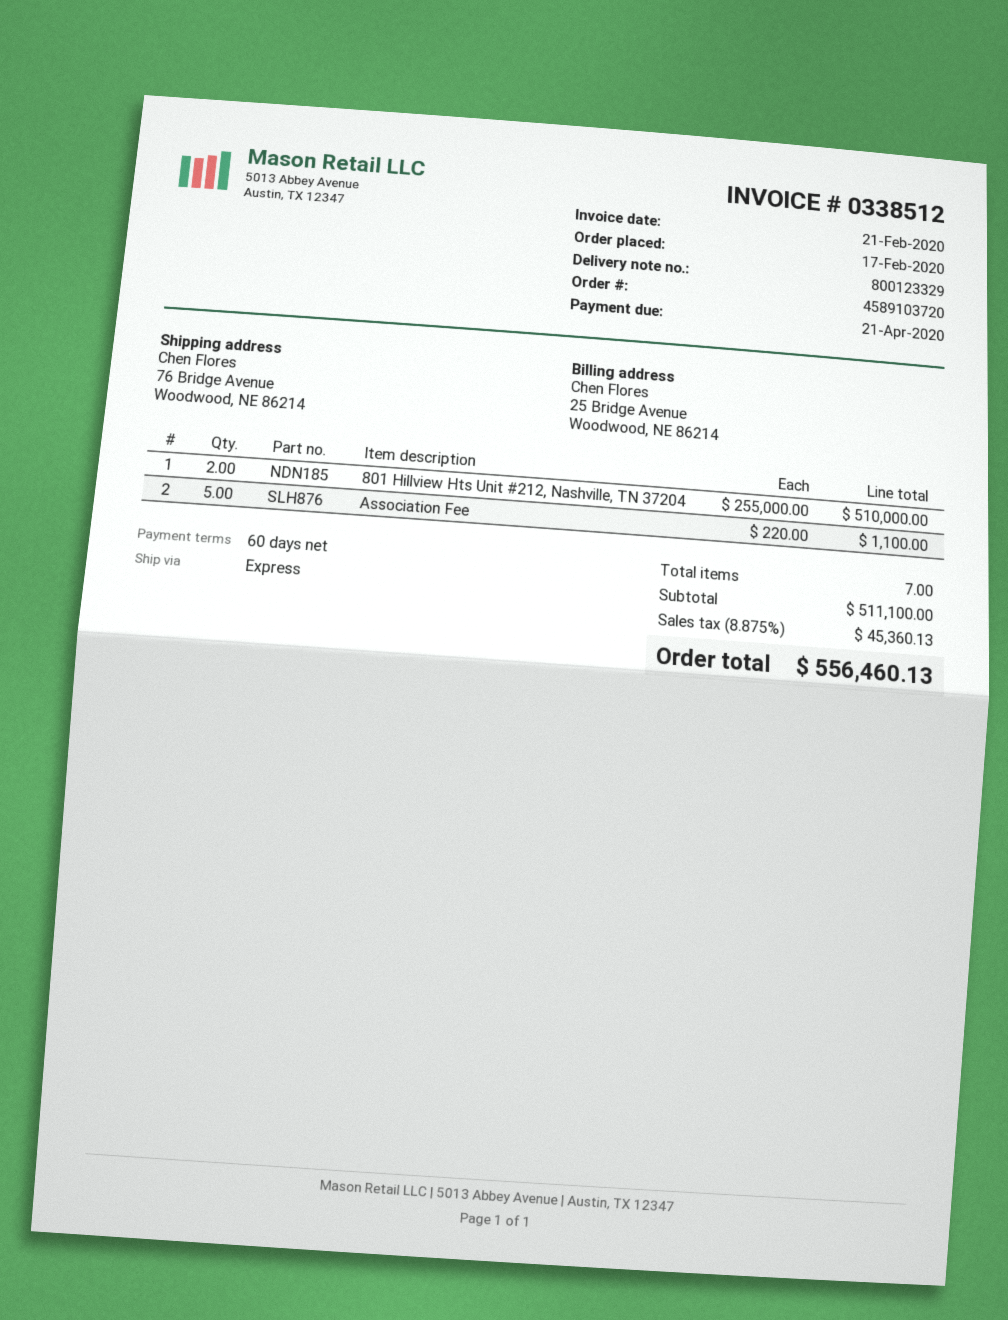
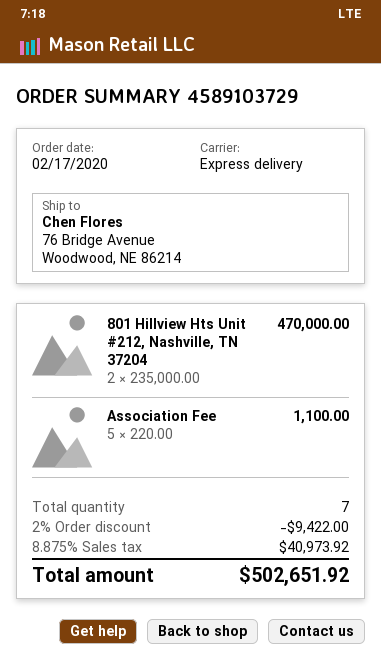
order number: 4589103720 -> 4589103729
801 Hillview Hts Unit #212, Nashville, TN 37204: 2 x 255000.00 = 510000.00 -> 2 x 235000.00 = 470000.00
discount: none -> 2% = 9422.00
tax: 8.875% = 45360.13 -> 8.875% = 40973.92
total: 556460.13 -> 502651.92

